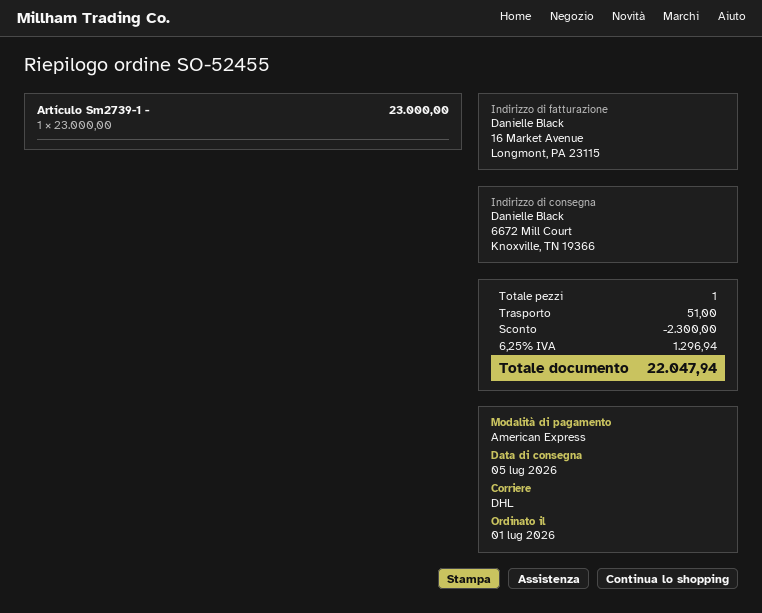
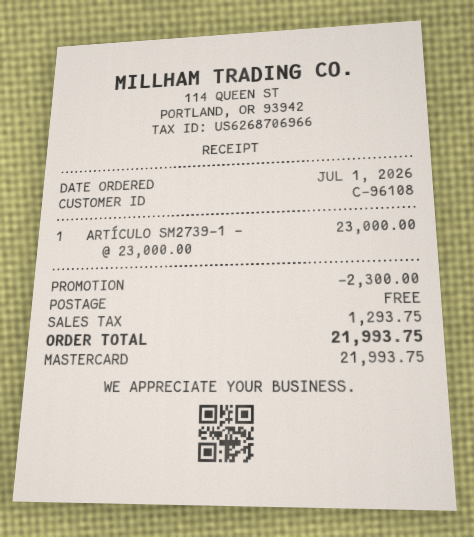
payment method: American Express -> Mastercard
shipping: 51.00 -> 0.00
tax: 1296.94 -> 1293.75
total: 22047.94 -> 21993.75

